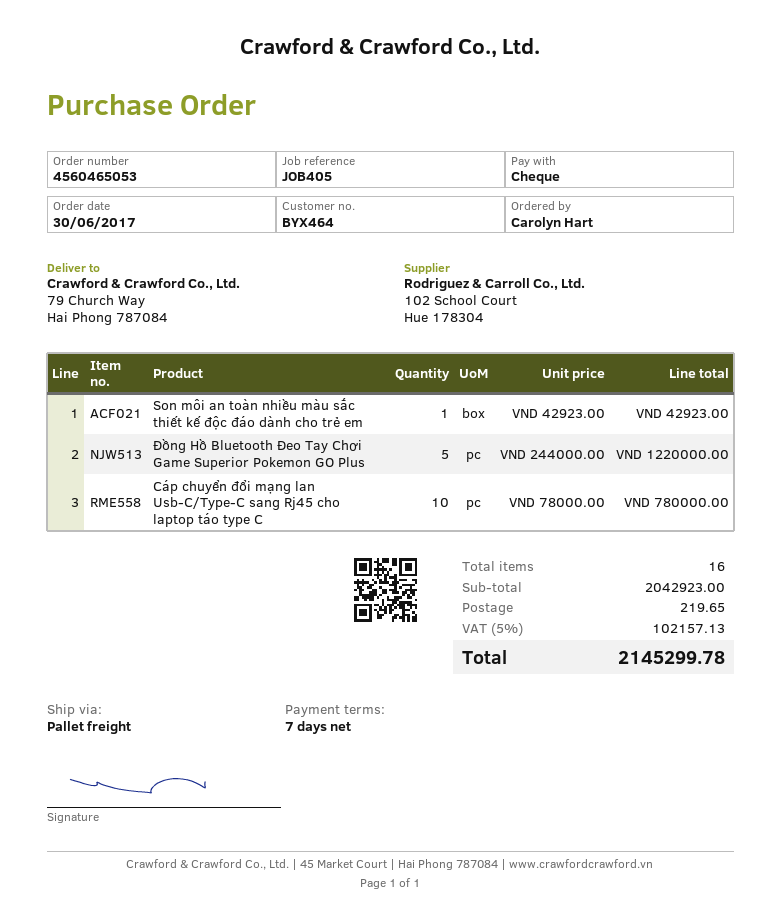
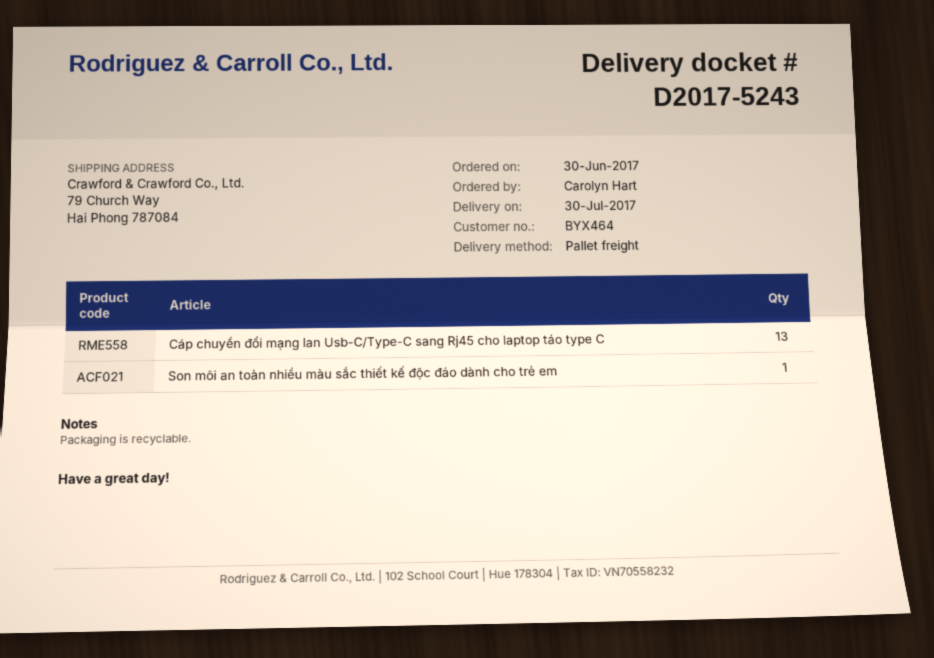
Đồng Hồ Bluetooth Đeo Tay Chơi Game Superior Pokemon GO Plus: 5 -> none
Cáp chuyển đổi mạng lan Usb-C/Type-C sang Rj45 cho laptop táo type C: 10 -> 13

